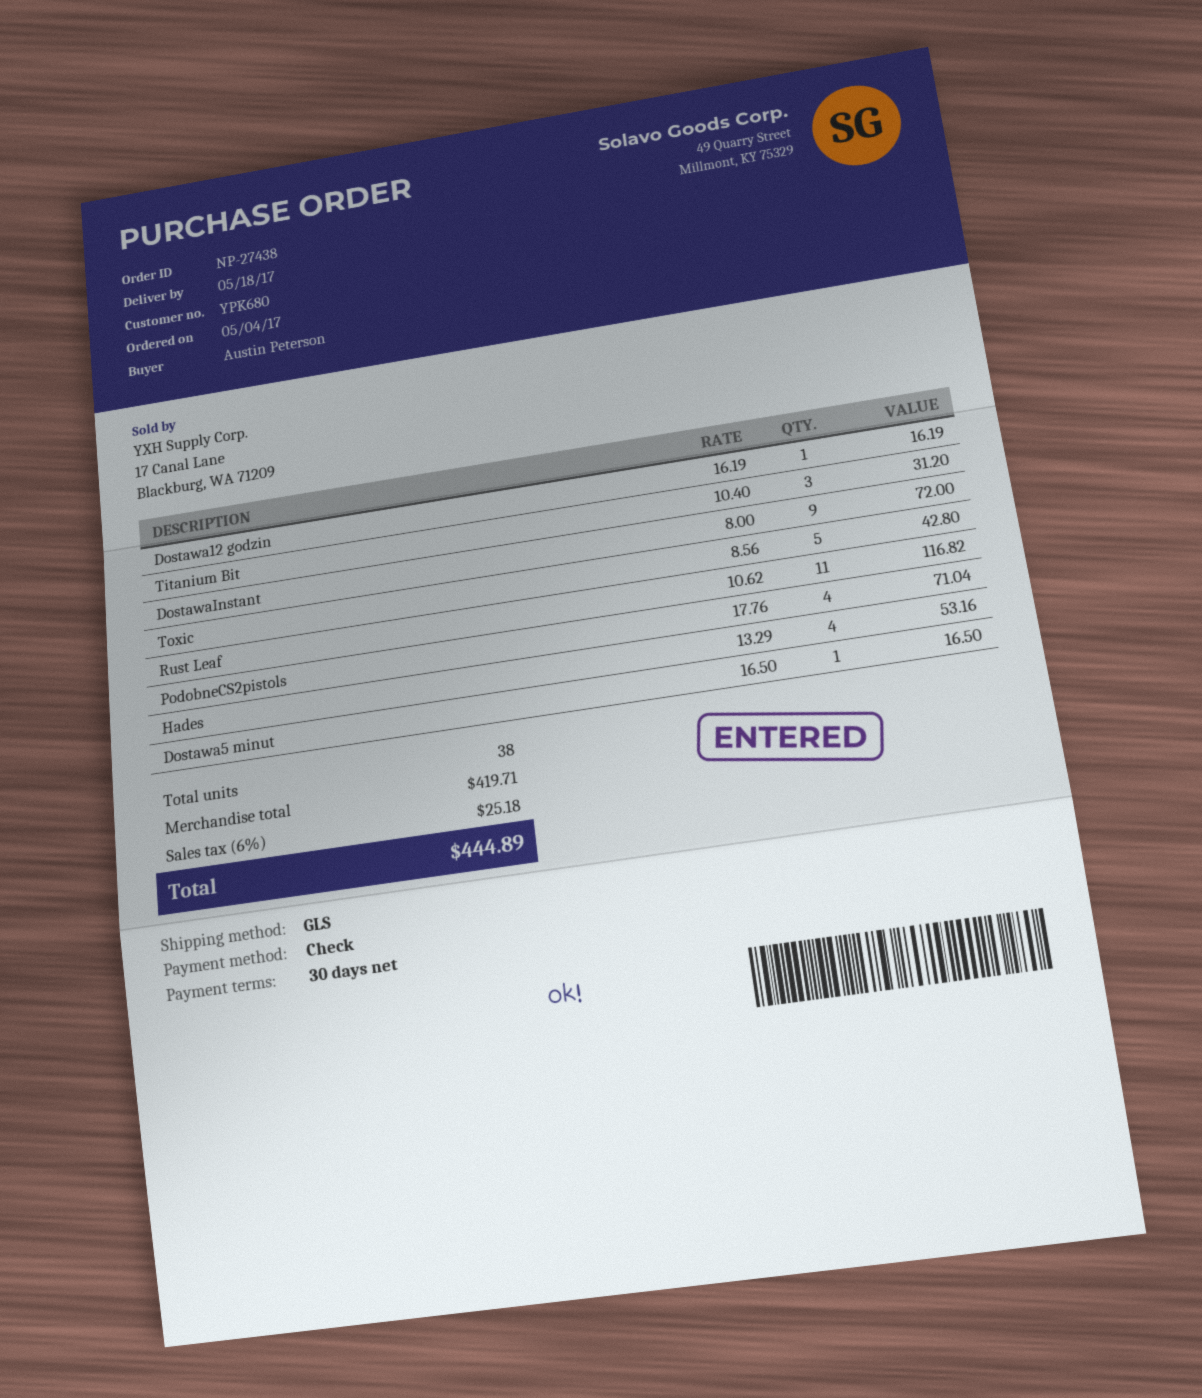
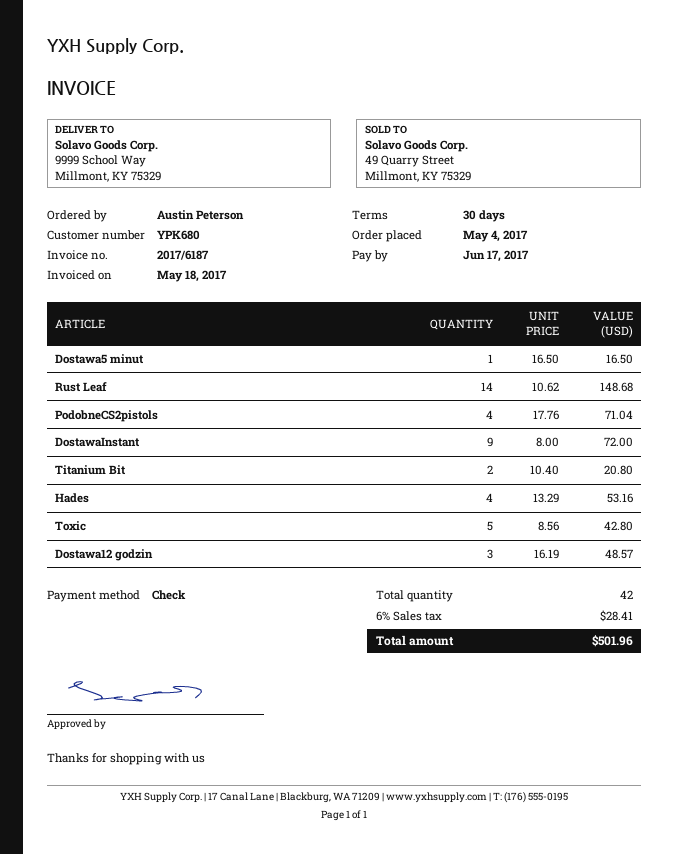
Dostawa12 godzin: 1 x 16.19 = 16.19 -> 3 x 16.19 = 48.57
Titanium Bit: 3 x 10.40 = 31.20 -> 2 x 10.40 = 20.80
Rust Leaf: 11 x 10.62 = 116.82 -> 14 x 10.62 = 148.68
total quantity: 38 -> 42
tax: 6% = 25.18 -> 6% = 28.41
total: 444.89 -> 501.96

